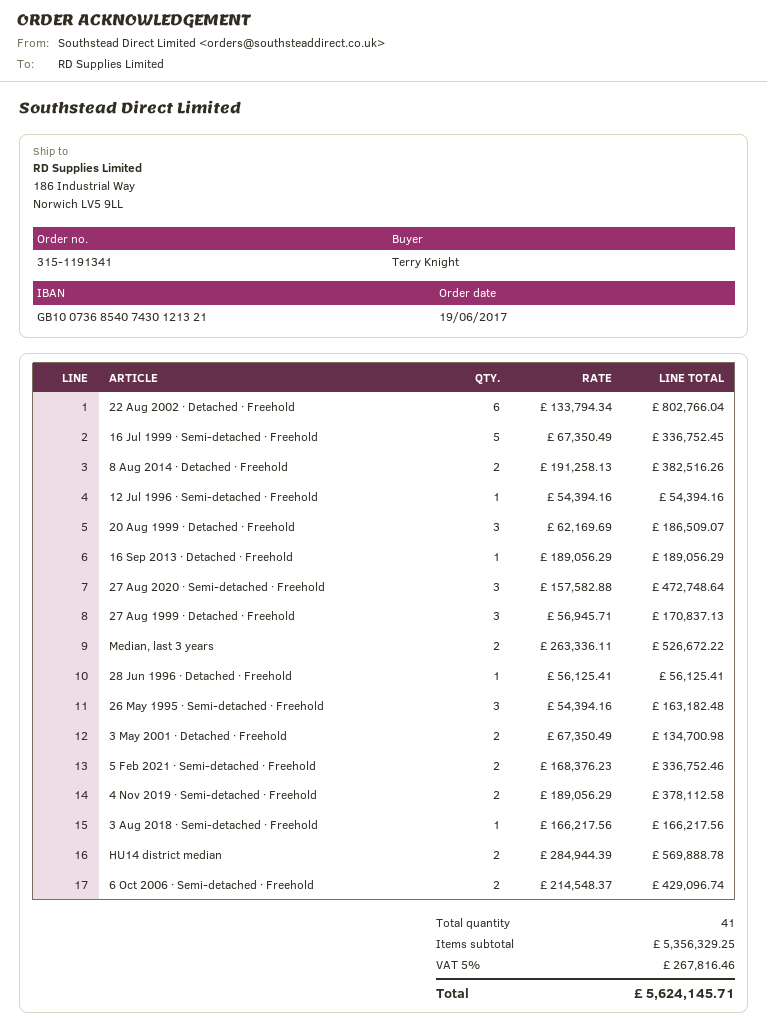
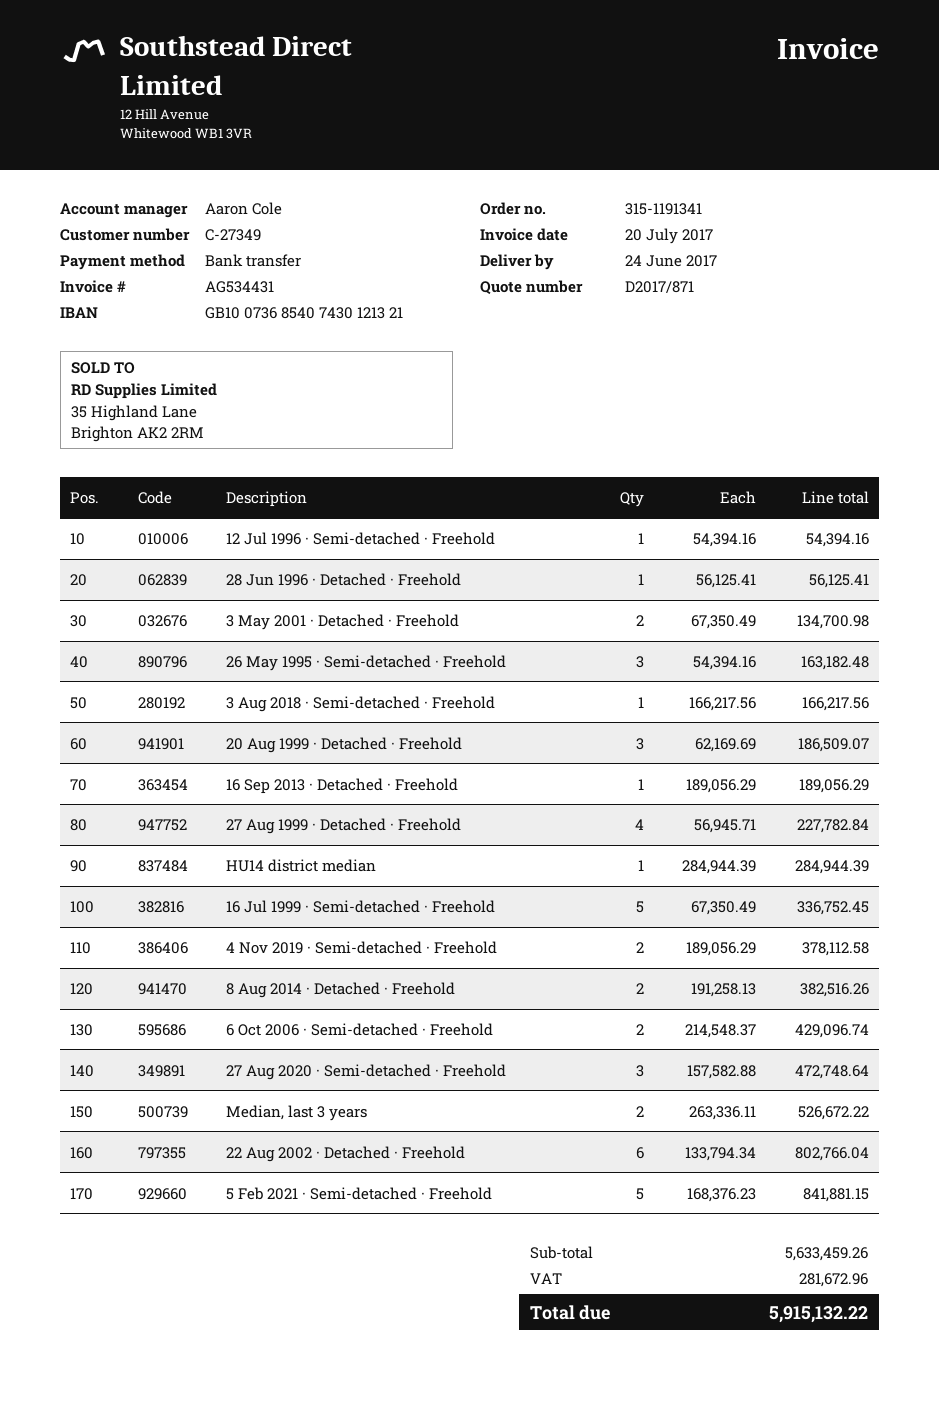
27 Aug 1999 · Detached · Freehold: 3 x 56945.71 = 170837.13 -> 4 x 56945.71 = 227782.84
5 Feb 2021 · Semi-detached · Freehold: 2 x 168376.23 = 336752.46 -> 5 x 168376.23 = 841881.15
HU14 district median: 2 x 284944.39 = 569888.78 -> 1 x 284944.39 = 284944.39
subtotal: 5356329.25 -> 5633459.26
tax: 267816.46 -> 281672.96
total: 5624145.71 -> 5915132.22

